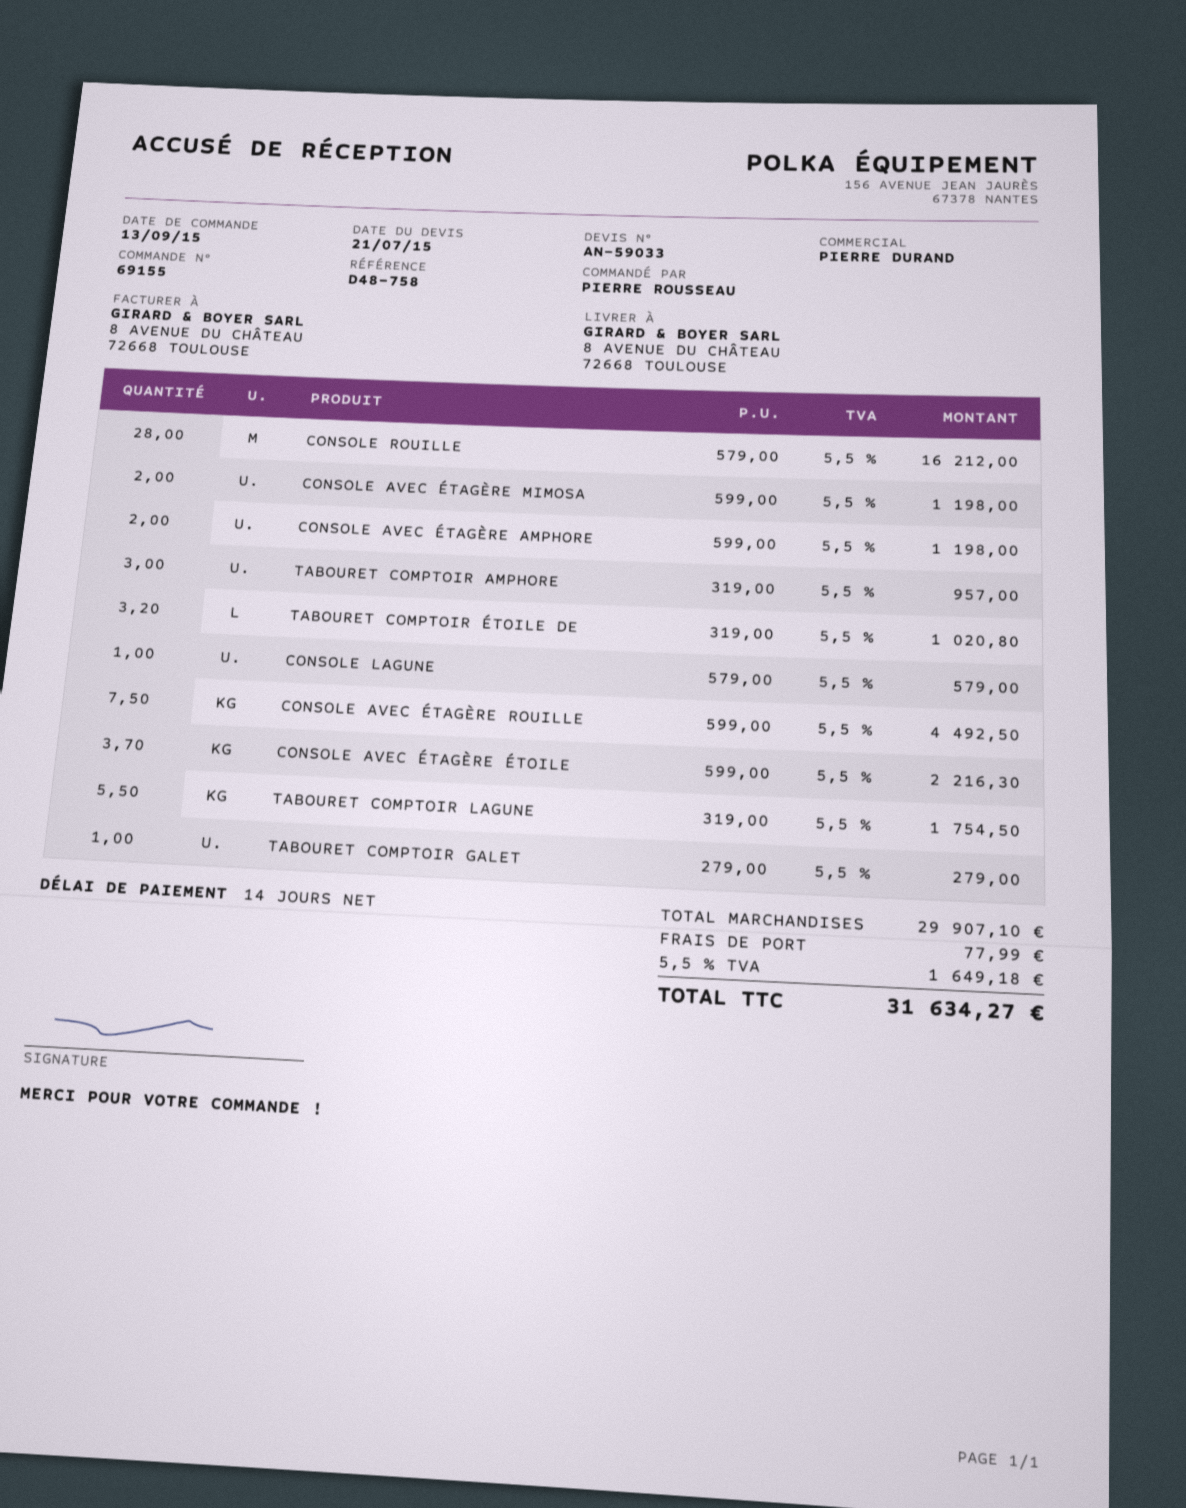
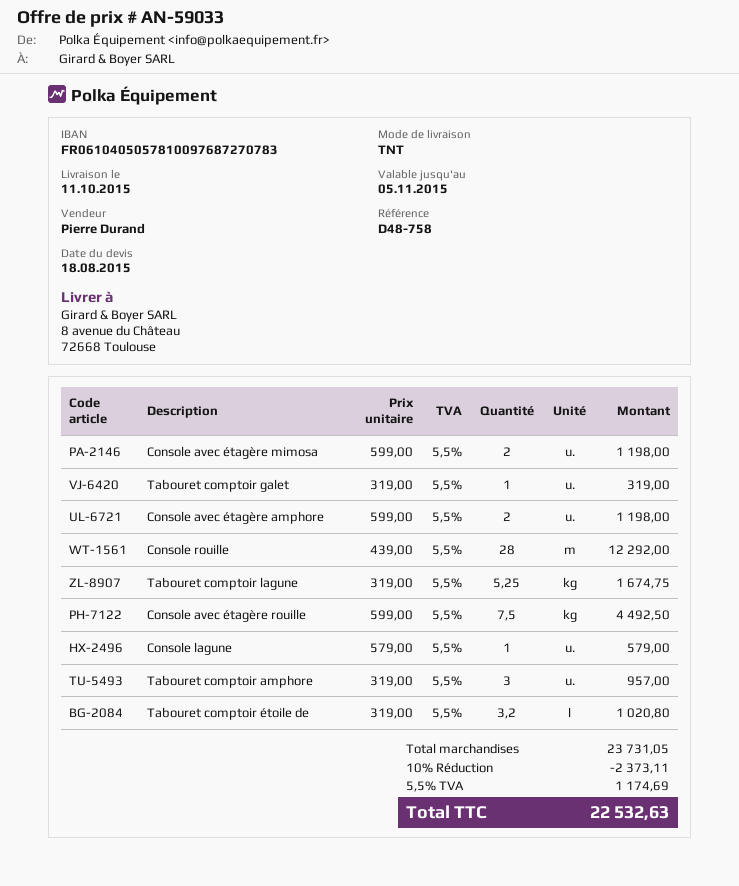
quote date: 2015-07-21 -> 2015-08-18
CONSOLE ROUILLE: 28 x 579.00 = 16212.00 -> 28 x 439.00 = 12292.00
CONSOLE AVEC ÉTAGÈRE ÉTOILE: 3.7 x 599.00 = 2216.30 -> none
TABOURET COMPTOIR LAGUNE: 5.5 x 319.00 = 1754.50 -> 5.25 x 319.00 = 1674.75
TABOURET COMPTOIR GALET: 1 x 279.00 = 279.00 -> 1 x 319.00 = 319.00
subtotal: 29907.10 -> 23731.05
discount: none -> 10% = 2373.11
shipping: 77.99 -> none
tax: 5.5% = 1649.18 -> 5.5% = 1174.69
total: 31634.27 -> 22532.63

